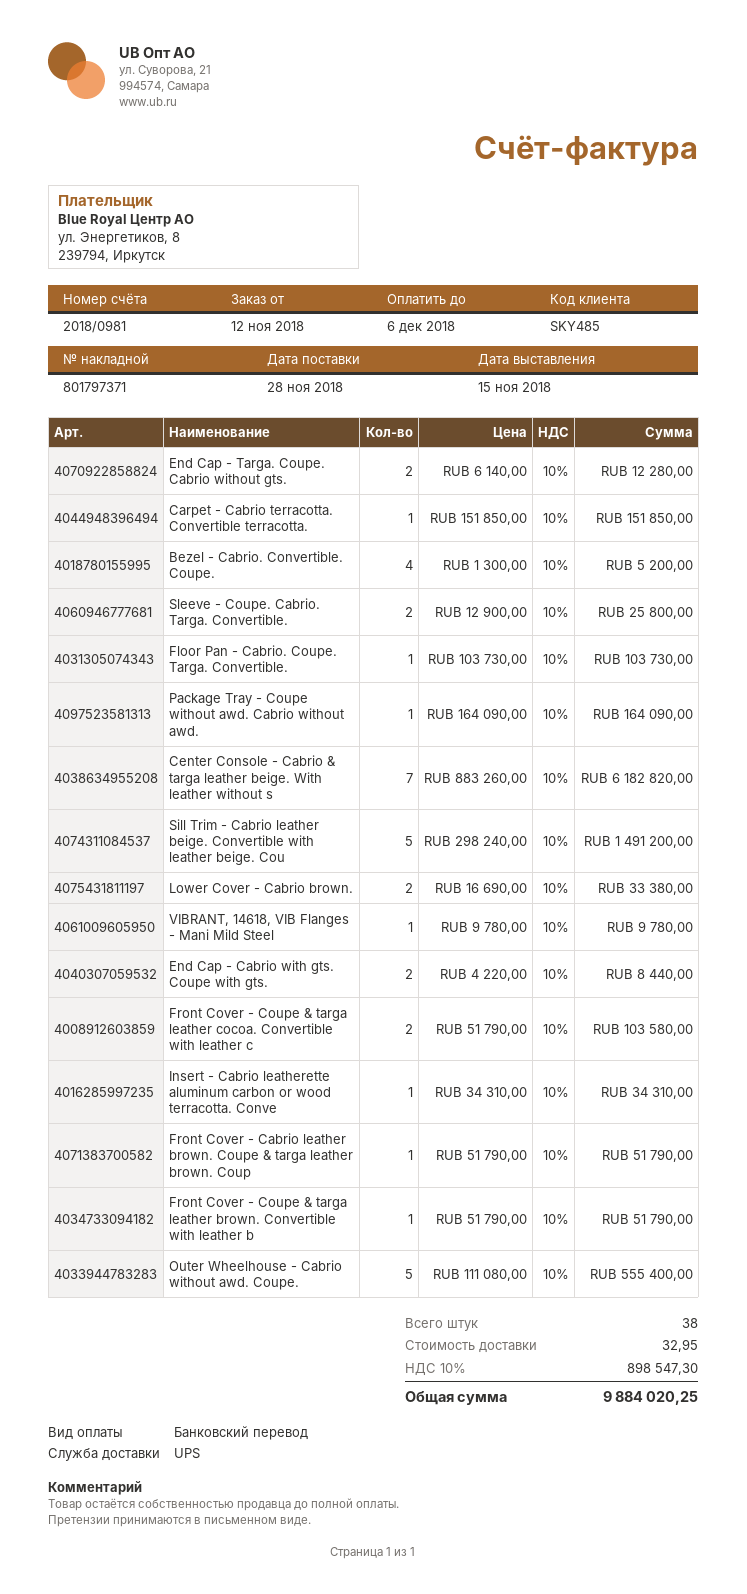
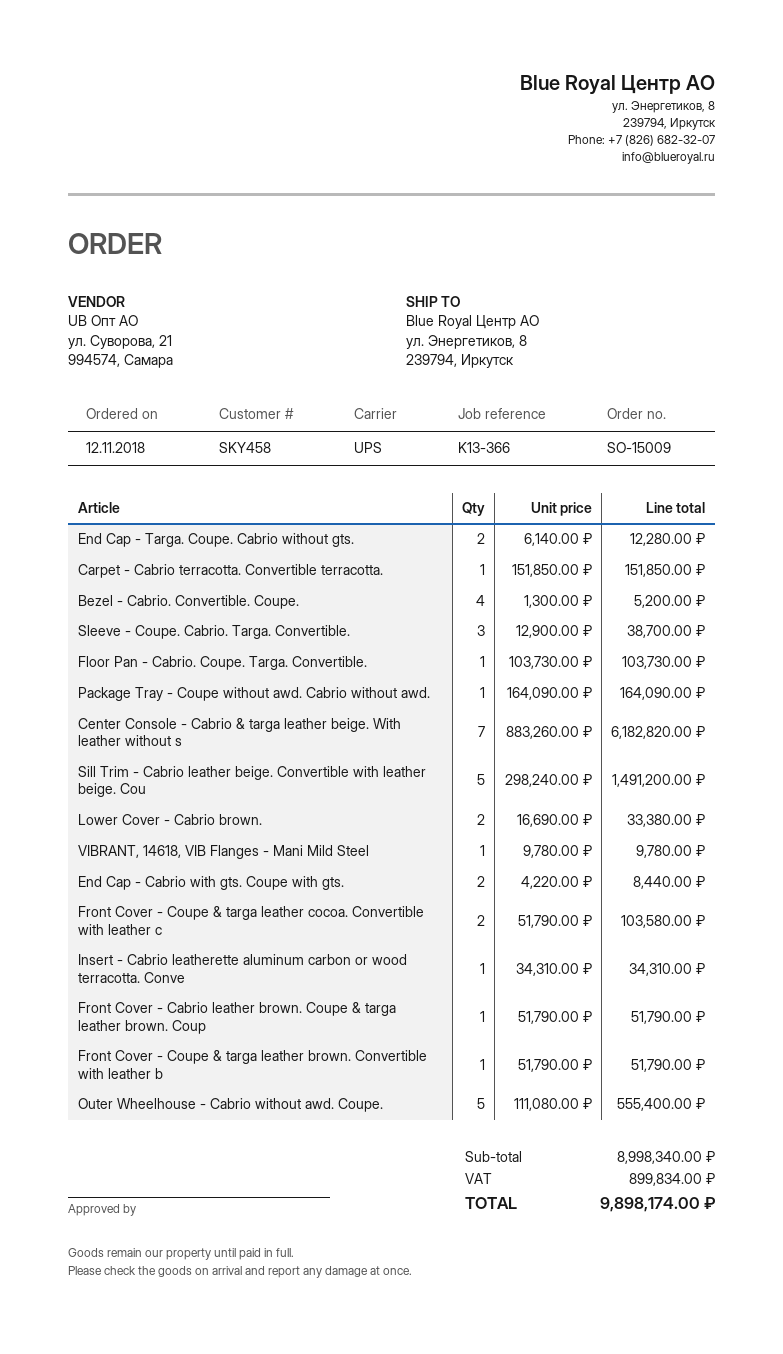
customer number: SKY485 -> SKY458
Sleeve - Coupe. Cabrio. Targa. Convertible.: 2 x 12900.00 = 25800.00 -> 3 x 12900.00 = 38700.00
shipping: 32.95 -> none
tax: 898547.30 -> 899834.00
total: 9884020.25 -> 9898174.00

